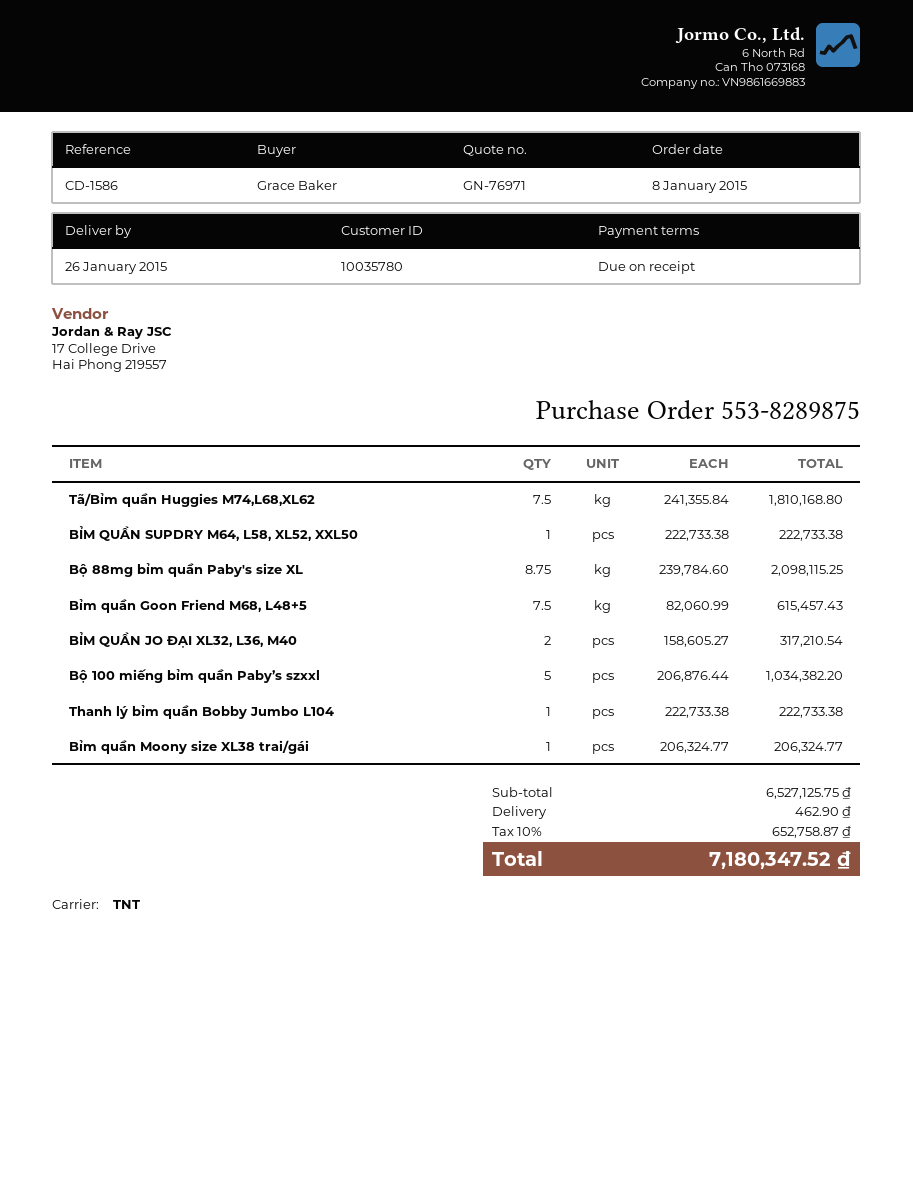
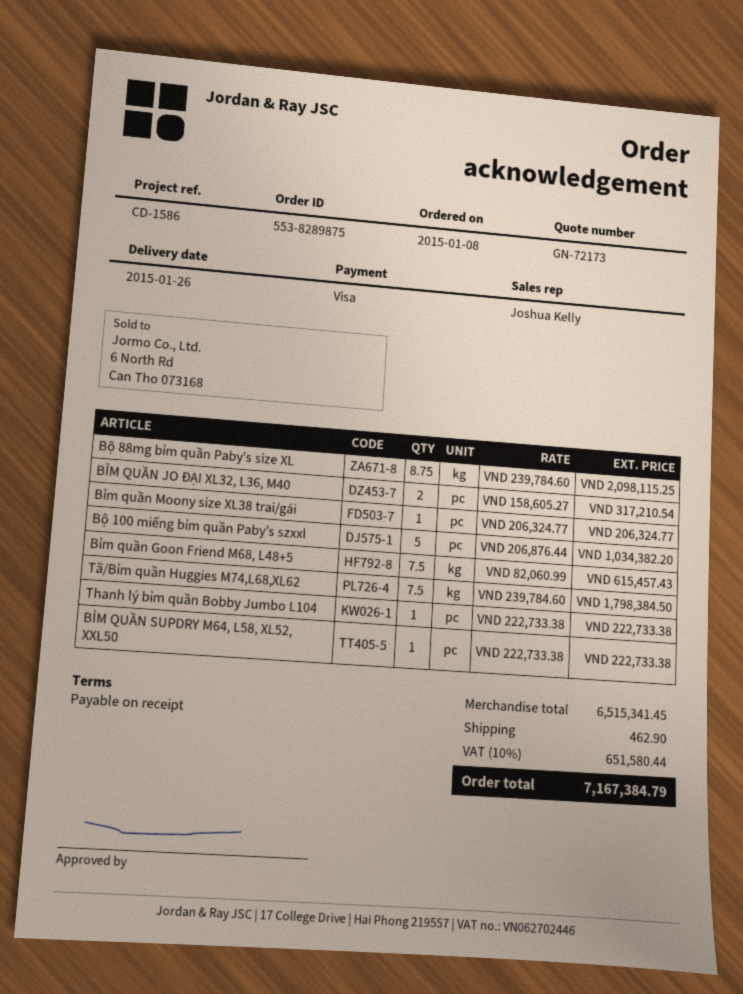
quote number: GN-76971 -> GN-72173
Tã/Bỉm quần Huggies M74,L68,XL62: 7.5 x 241355.84 = 1810168.80 -> 7.5 x 239784.60 = 1798384.50
subtotal: 6527125.75 -> 6515341.45
tax: 10% = 652758.87 -> 10% = 651580.44
total: 7180347.52 -> 7167384.79

